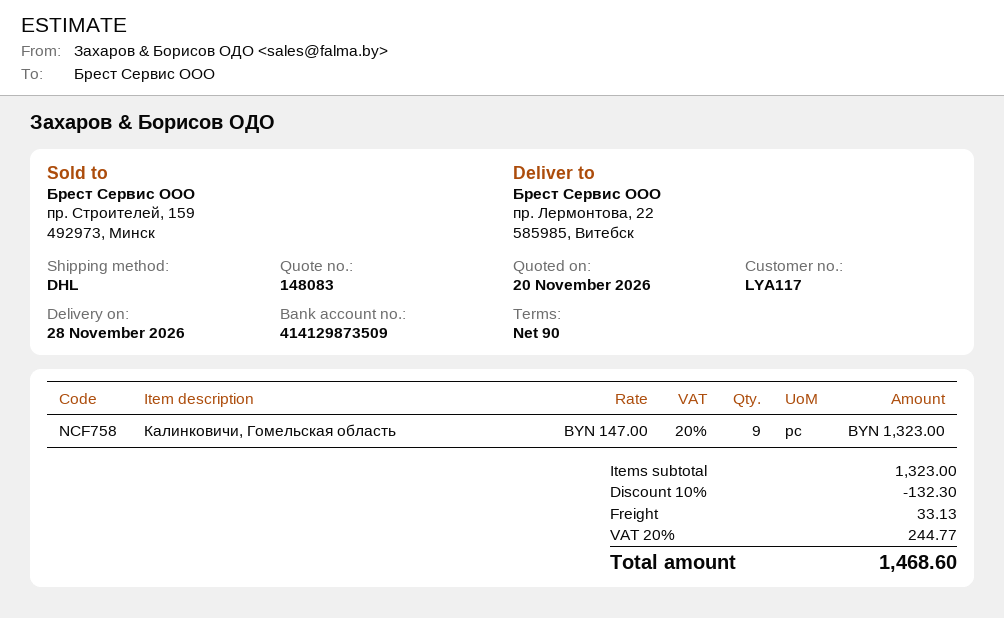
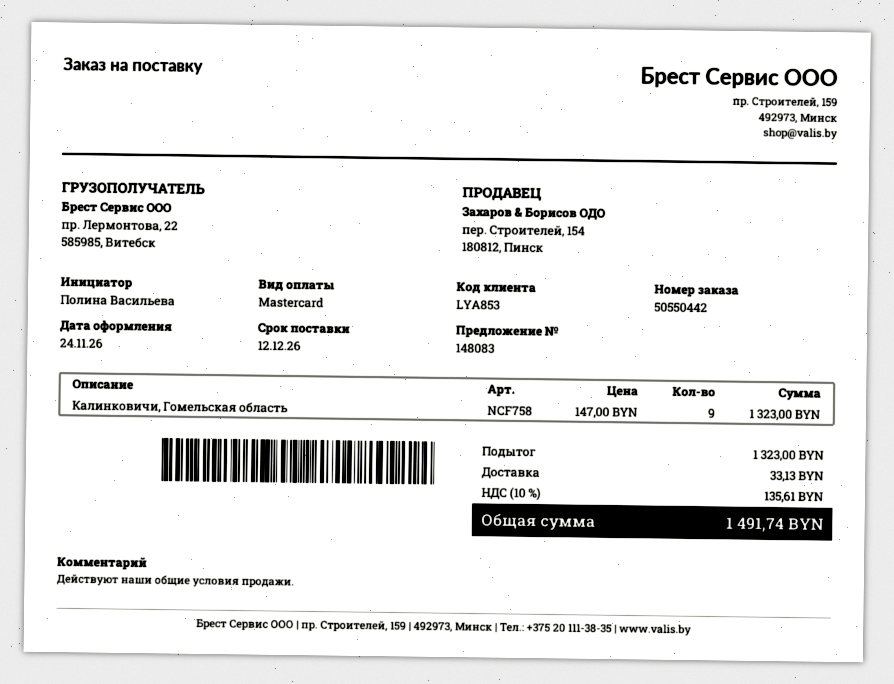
delivery date: 2026-11-28 -> 2026-12-12
customer number: LYA117 -> LYA853
discount: 10% = 132.30 -> none
tax: 20% = 244.77 -> 10% = 135.61
total: 1468.60 -> 1491.74

